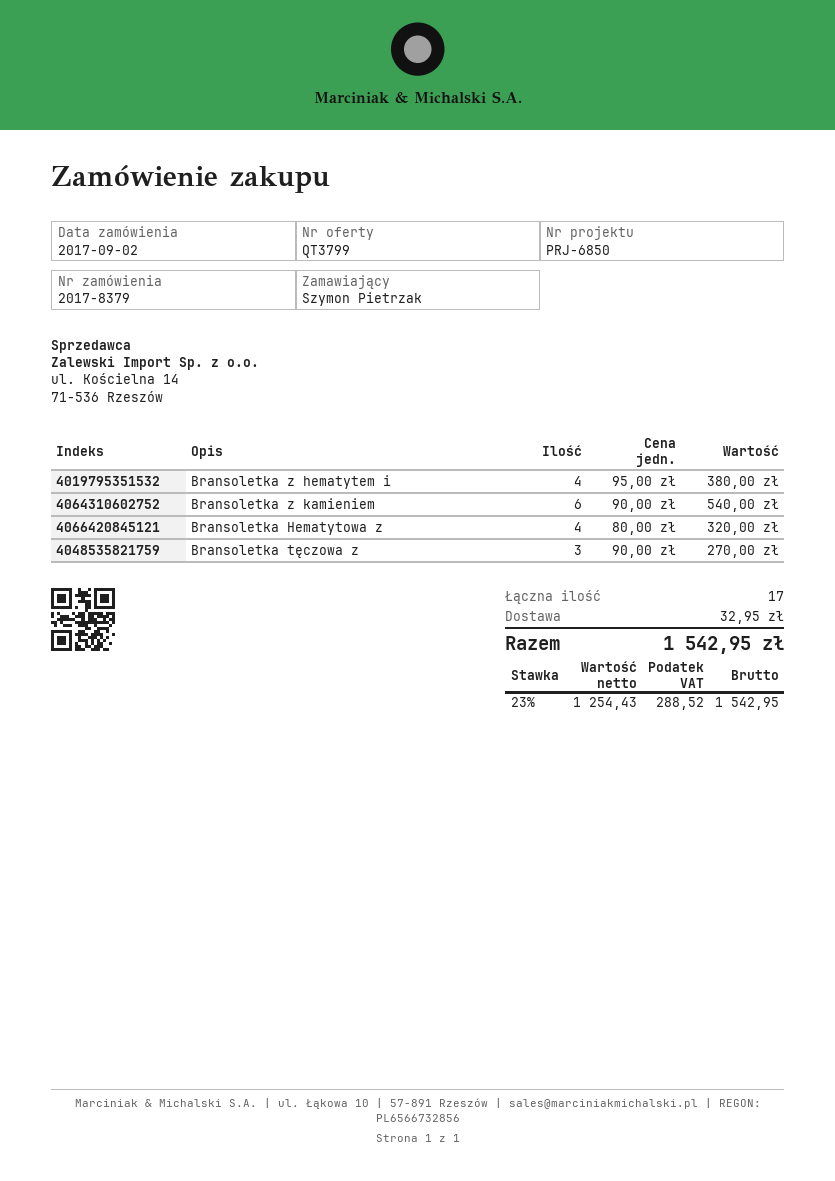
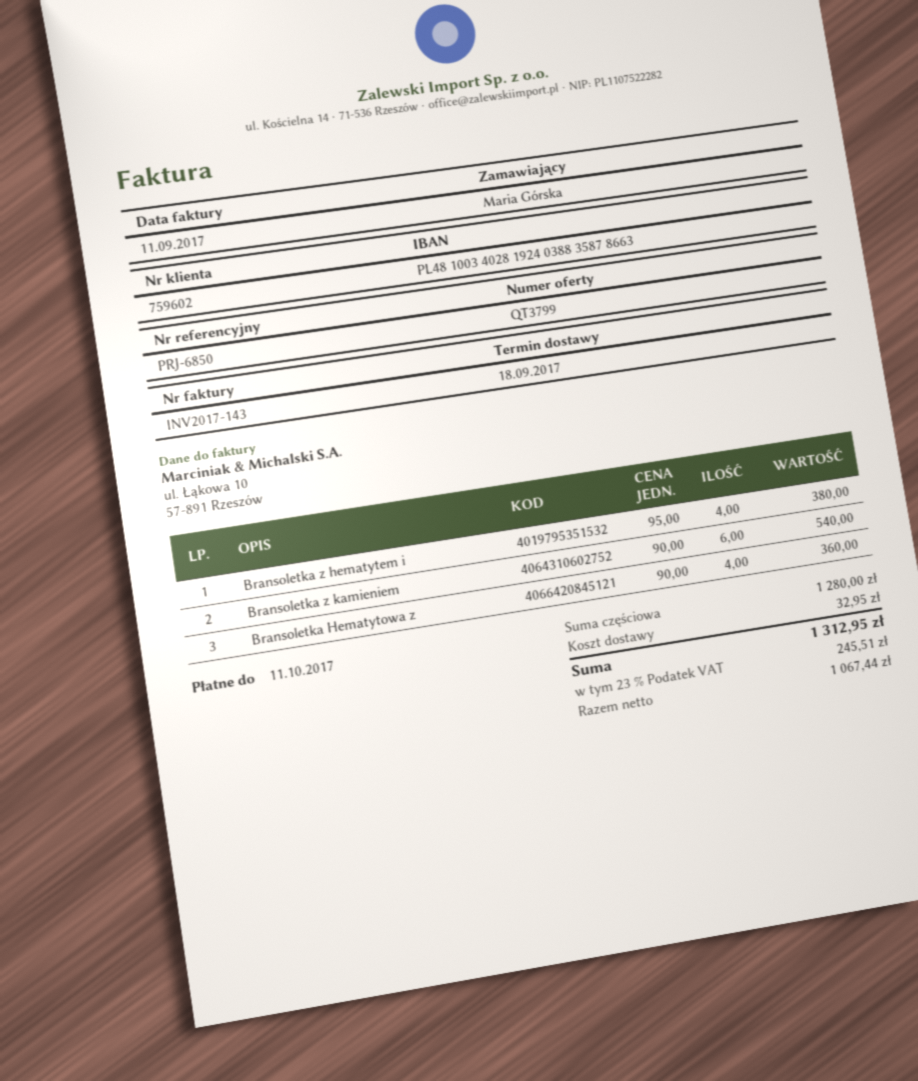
ordered by: Szymon Pietrzak -> Maria Górska
Bransoletka Hematytowa z: 4 x 80.00 = 320.00 -> 4 x 90.00 = 360.00
Bransoletka tęczowa z: 3 x 90.00 = 270.00 -> none
net: 1254.43 -> 1067.44
tax: 23% = 288.52 -> 23% = 245.51
total: 1542.95 -> 1312.95

